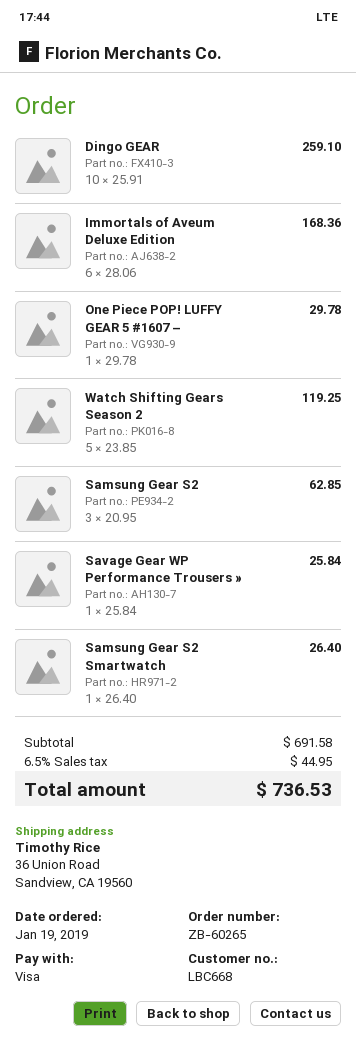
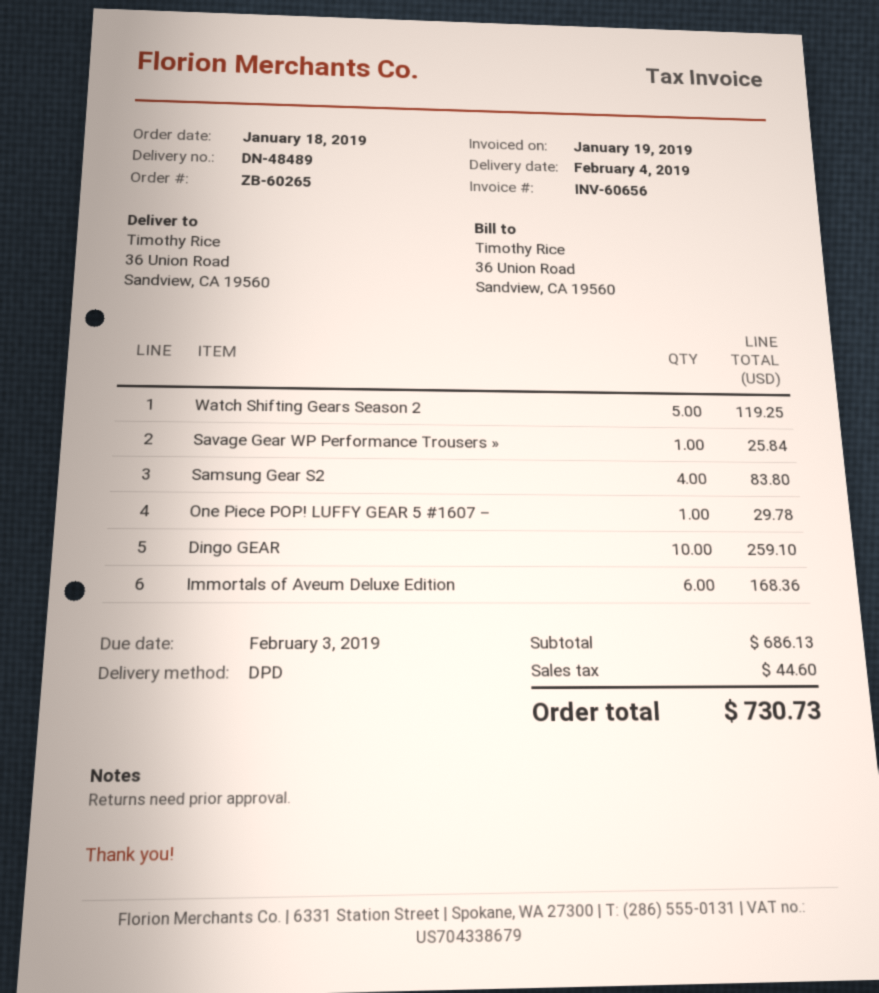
order date: 2019-01-19 -> 2019-01-18
Samsung Gear S2: 3 for 62.85 -> 4 for 83.80
Samsung Gear S2 Smartwatch: 1 for 26.40 -> none
subtotal: 691.58 -> 686.13
tax: 44.95 -> 44.60
total: 736.53 -> 730.73

